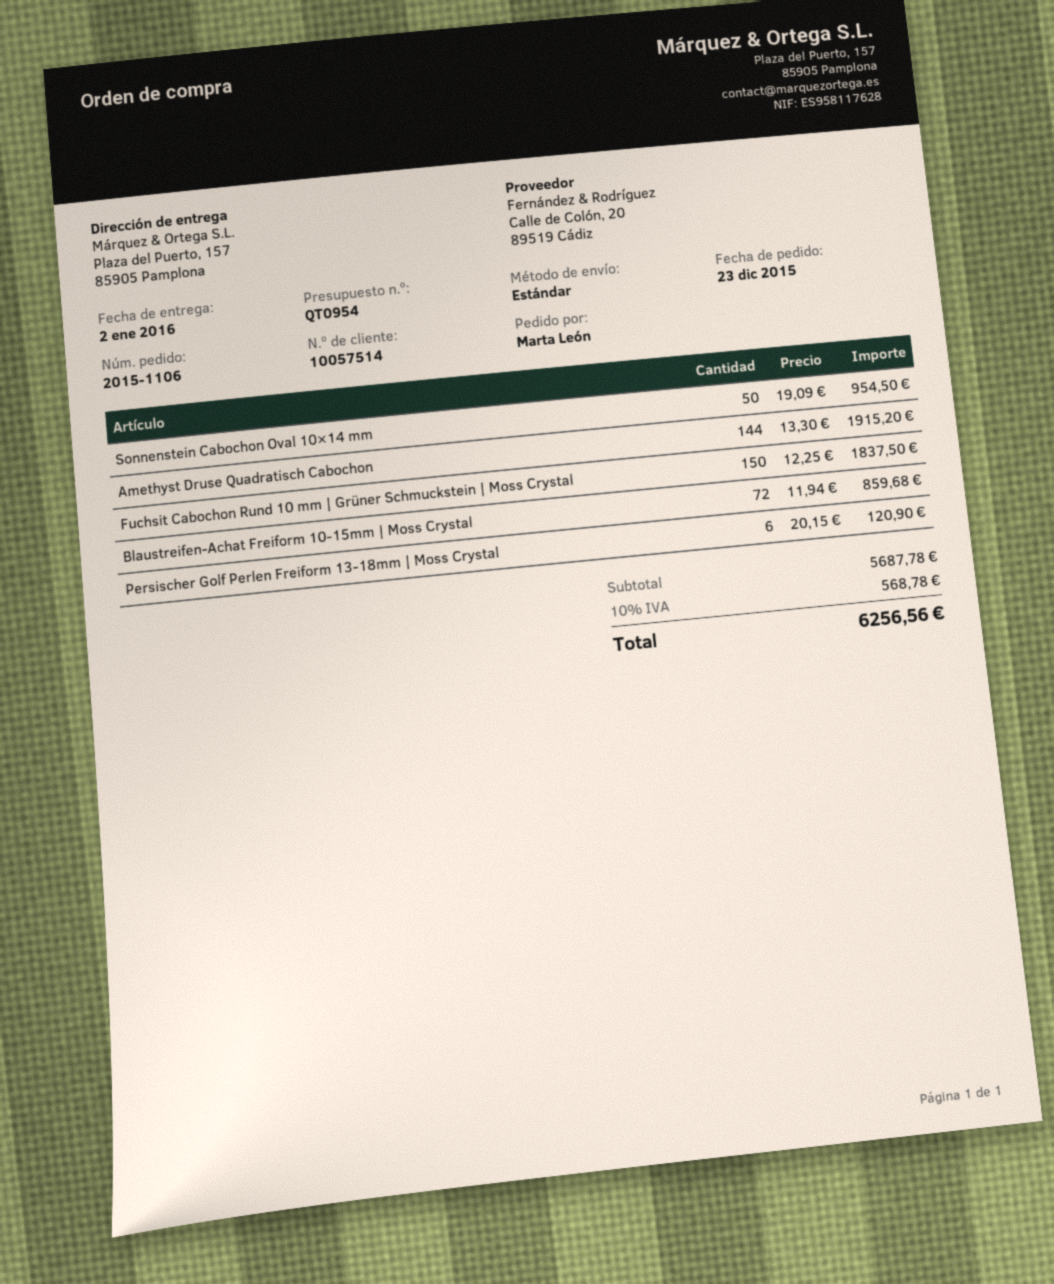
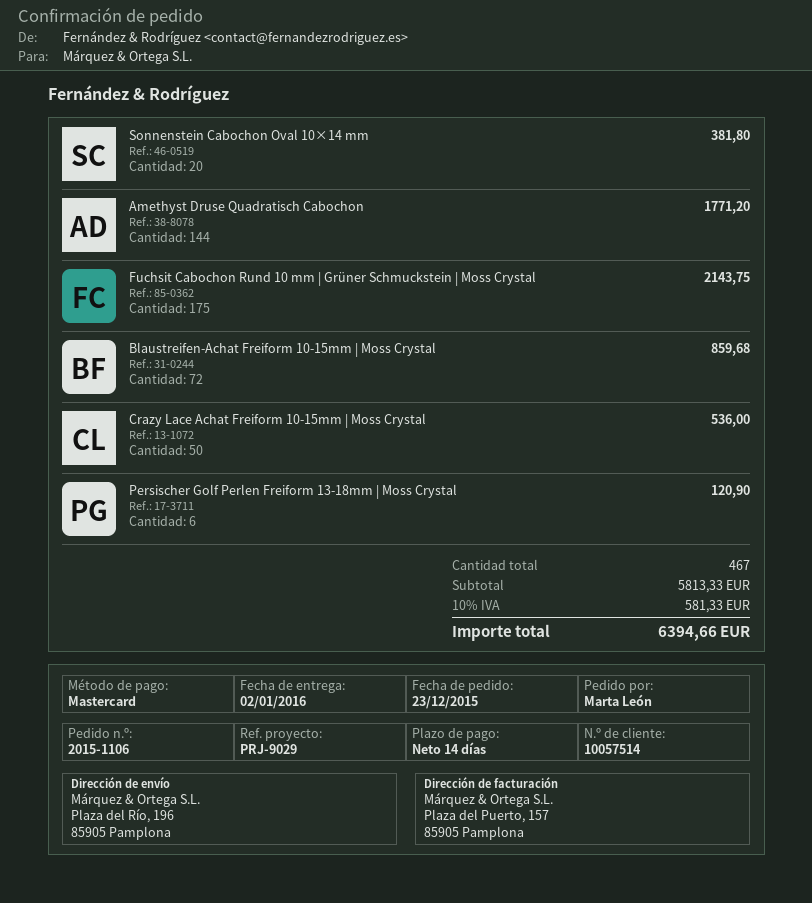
ship to: Plaza del Puerto, 157, 85905 Pamplona -> Plaza del Río, 196, 85905 Pamplona
Sonnenstein Cabochon Oval 10×14 mm: 50 for 954.50 -> 20 for 381.80
Amethyst Druse Quadratisch Cabochon: 144 for 1915.20 -> 144 for 1771.20
Fuchsit Cabochon Rund 10 mm | Grüner Schmuckstein | Moss Crystal: 150 for 1837.50 -> 175 for 2143.75
Crazy Lace Achat Freiform 10-15mm | Moss Crystal: none -> 50 for 536.00
subtotal: 5687.78 -> 5813.33
tax: 10% = 568.78 -> 10% = 581.33
total: 6256.56 -> 6394.66

